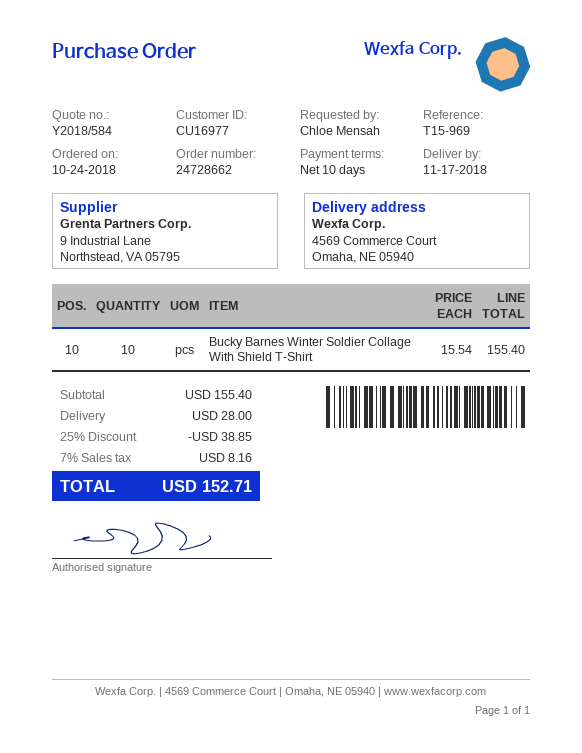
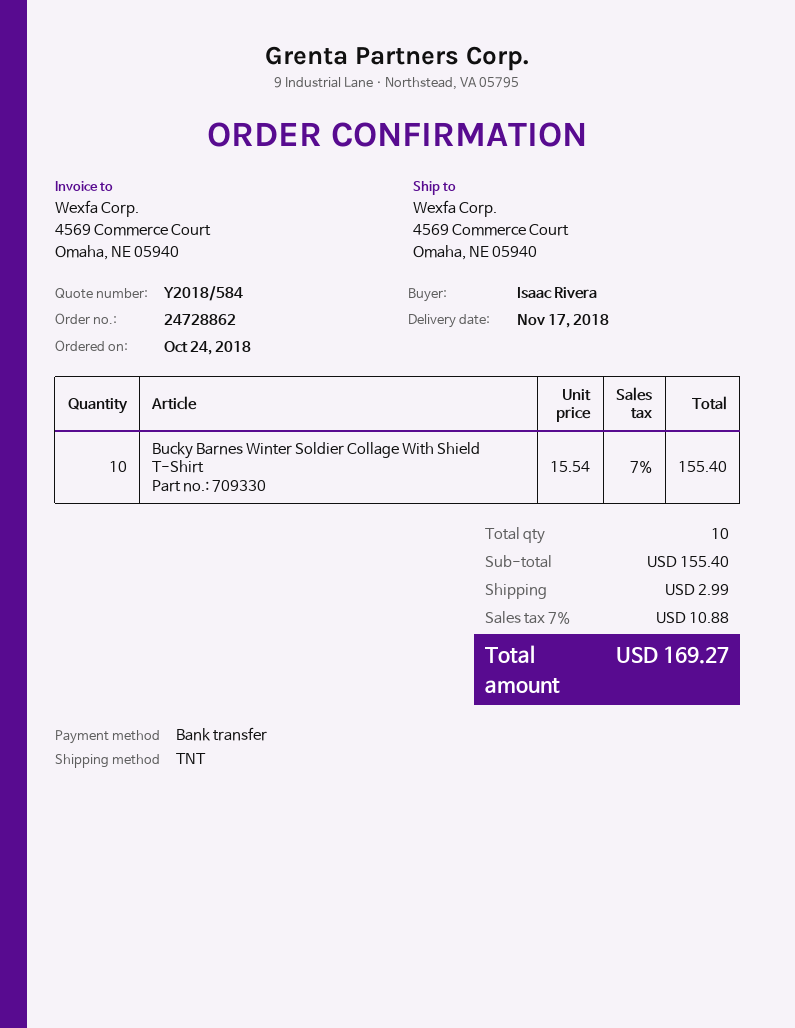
order number: 24728662 -> 24728862
ordered by: Chloe Mensah -> Isaac Rivera
discount: 25% = 38.85 -> none
shipping: 28.00 -> 2.99
tax: 7% = 8.16 -> 7% = 10.88
total: 152.71 -> 169.27

